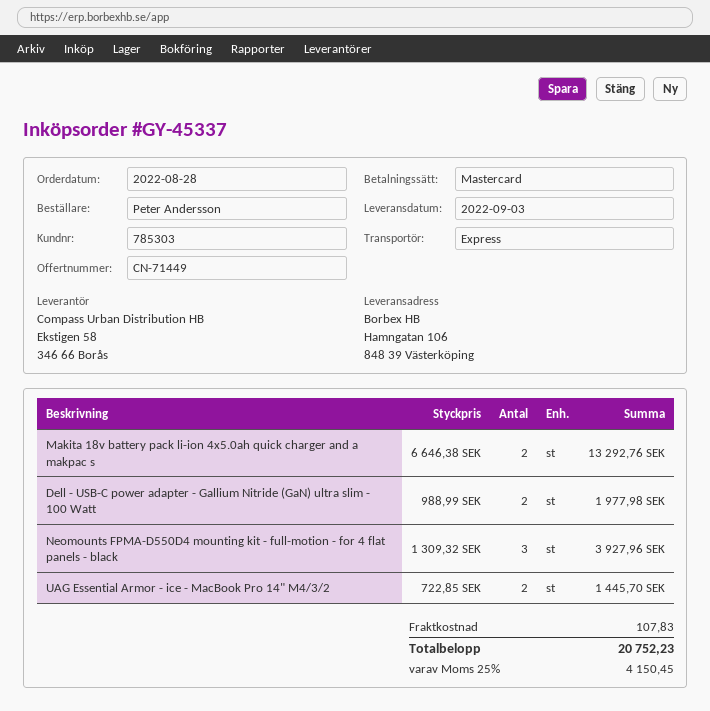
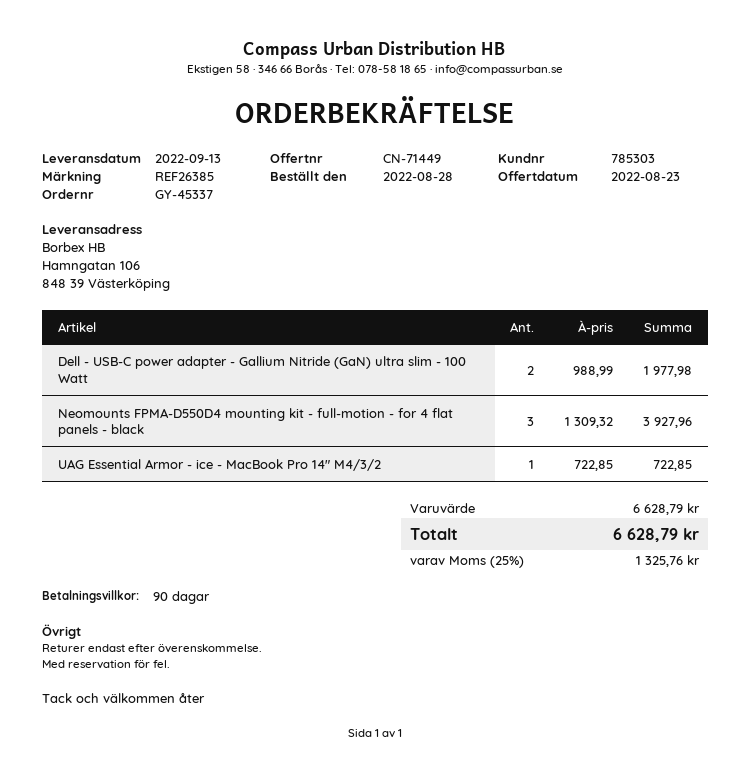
delivery date: 2022-09-03 -> 2022-09-13
Makita 18v battery pack li-ion 4x5.0ah quick charger and a makpac s: 2 x 6646.38 = 13292.76 -> none
UAG Essential Armor - ice - MacBook Pro 14" M4/3/2: 2 x 722.85 = 1445.70 -> 1 x 722.85 = 722.85
shipping: 107.83 -> none
tax: 25% = 4150.45 -> 25% = 1325.76
total: 20752.23 -> 6628.79

